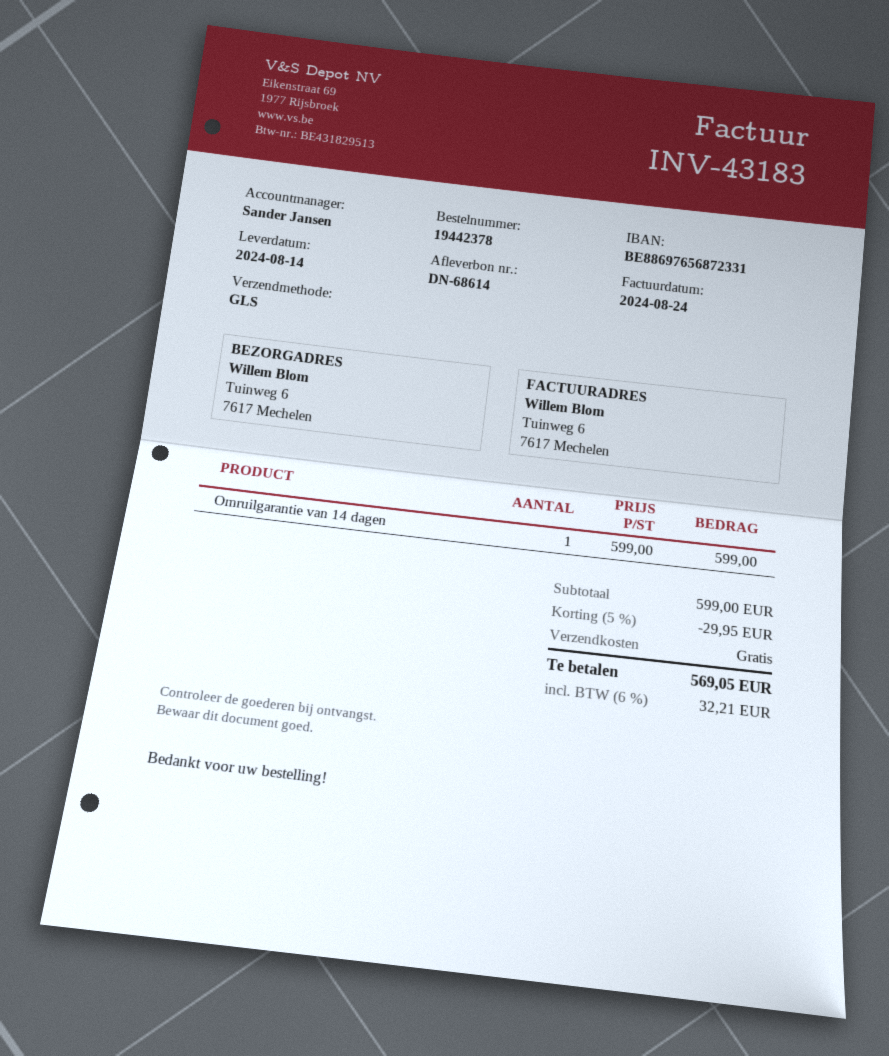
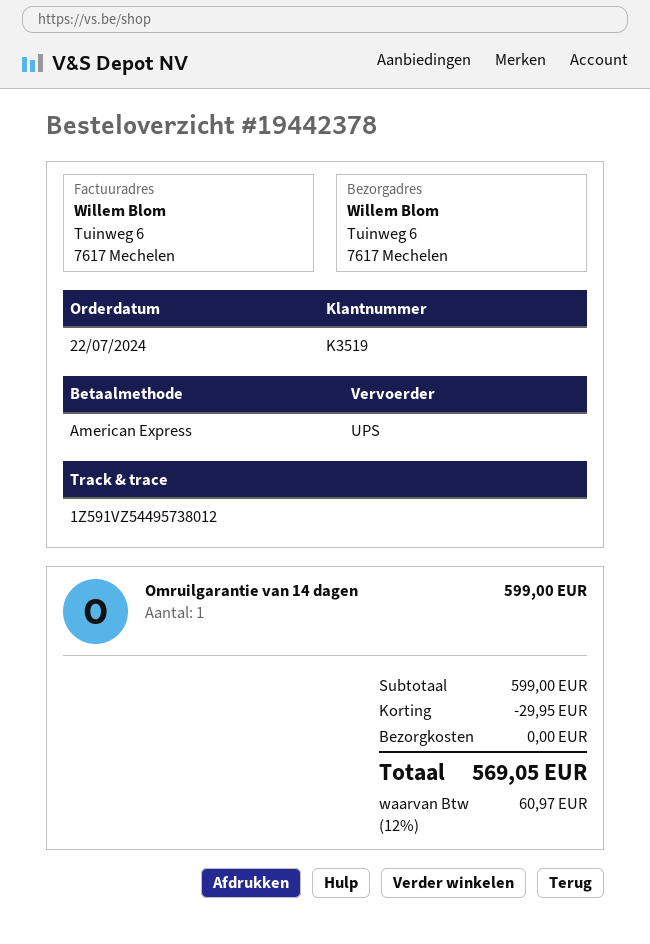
shipping method: GLS -> UPS
tax: 6% = 32.21 -> 12% = 60.97

